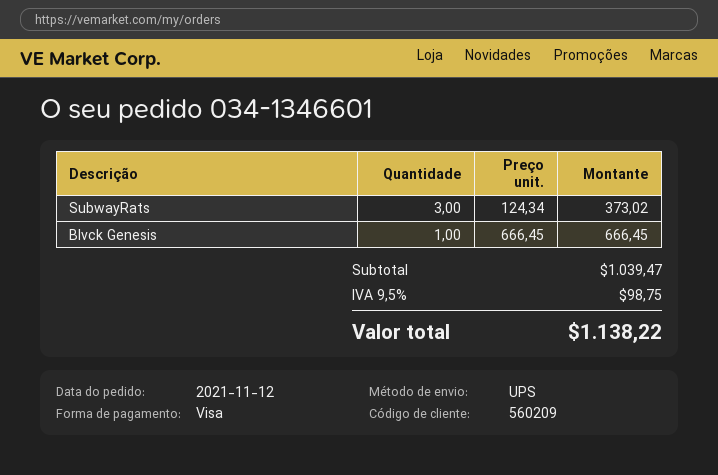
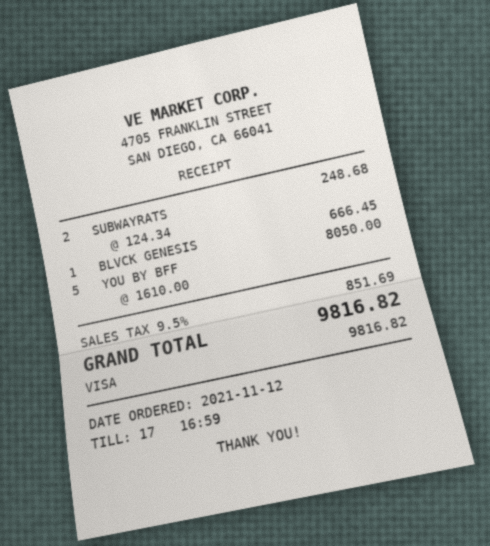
SubwayRats: 3 x 124.34 = 373.02 -> 2 x 124.34 = 248.68
YOU BY BFF: none -> 5 x 1610.00 = 8050.00
tax: 9.5% = 98.75 -> 9.5% = 851.69
total: 1138.22 -> 9816.82

